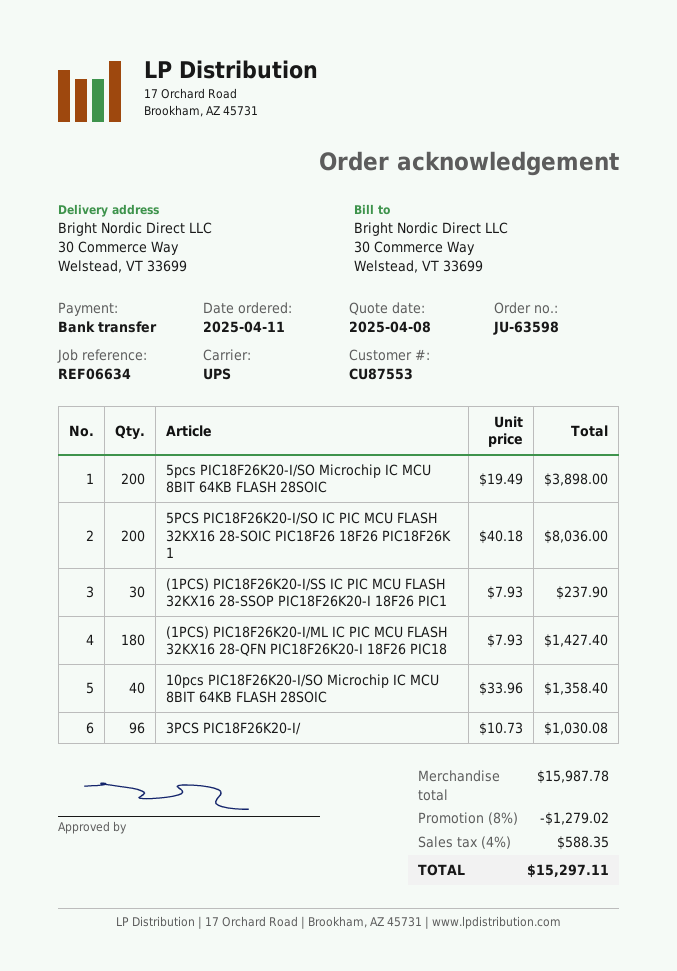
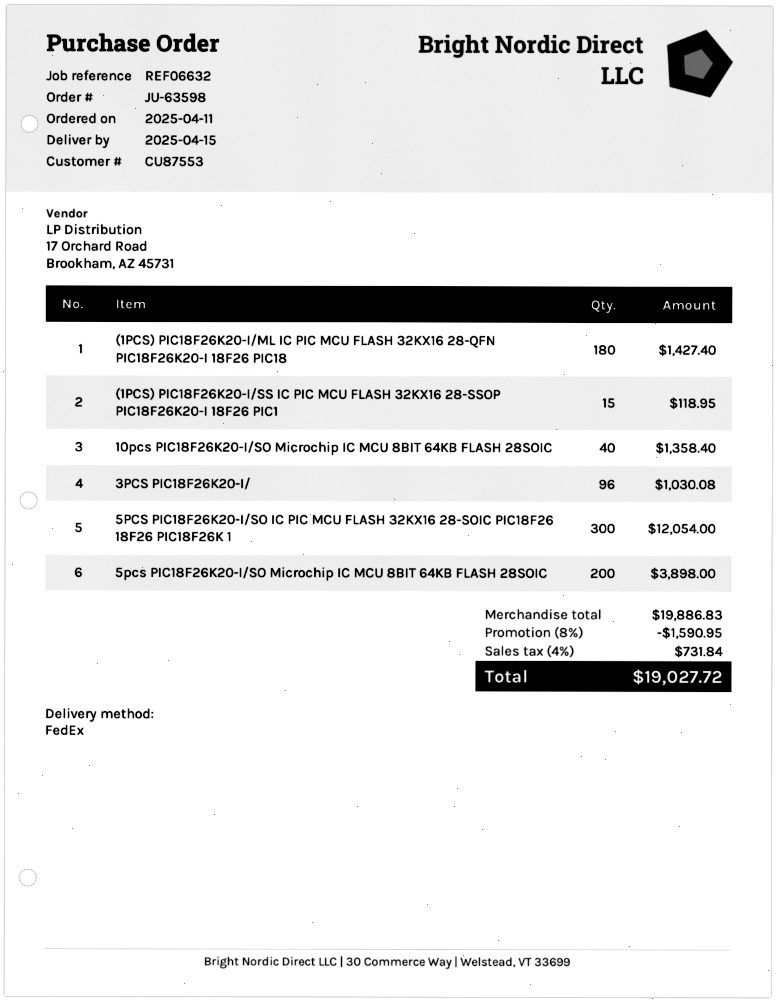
reference: REF06634 -> REF06632
shipping method: UPS -> FedEx
5PCS PIC18F26K20-I/SO IC PIC MCU FLASH 32KX16 28-SOIC PIC18F26 18F26 PIC18F26K 1: 200 for 8036.00 -> 300 for 12054.00
(1PCS) PIC18F26K20-I/SS IC PIC MCU FLASH 32KX16 28-SSOP PIC18F26K20-I 18F26 PIC1: 30 for 237.90 -> 15 for 118.95
subtotal: 15987.78 -> 19886.83
discount: 8% = 1279.02 -> 8% = 1590.95
tax: 4% = 588.35 -> 4% = 731.84
total: 15297.11 -> 19027.72

